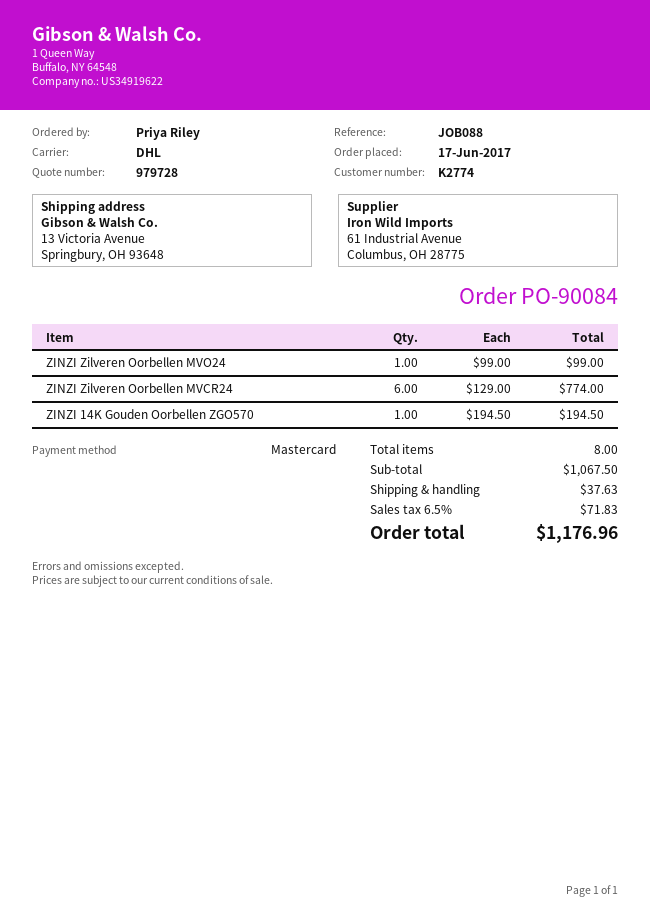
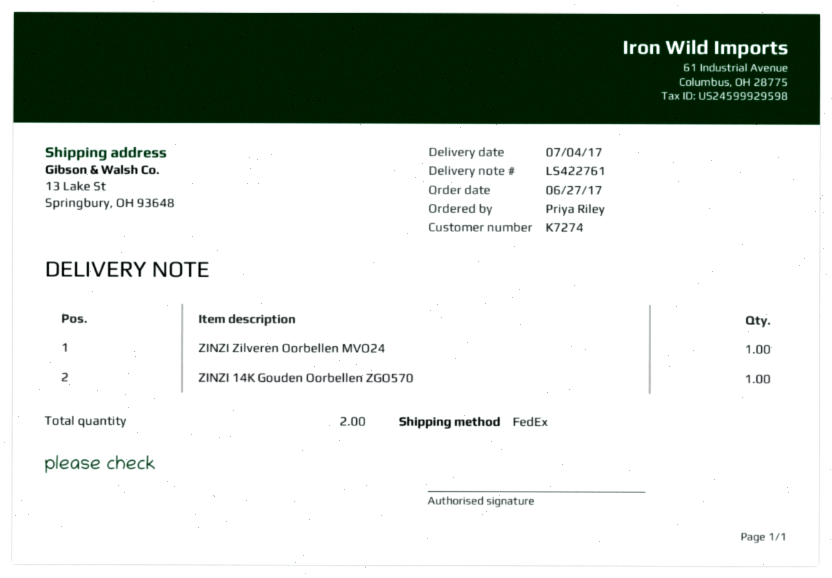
order date: 2017-06-17 -> 2017-06-27
customer number: K2774 -> K7274
shipping method: DHL -> FedEx
ship to: 13 Victoria Avenue, Springbury, OH 93648 -> 13 Lake St, Springbury, OH 93648
ZINZI Zilveren Oorbellen MVCR24: 6 -> none
total quantity: 8 -> 2

